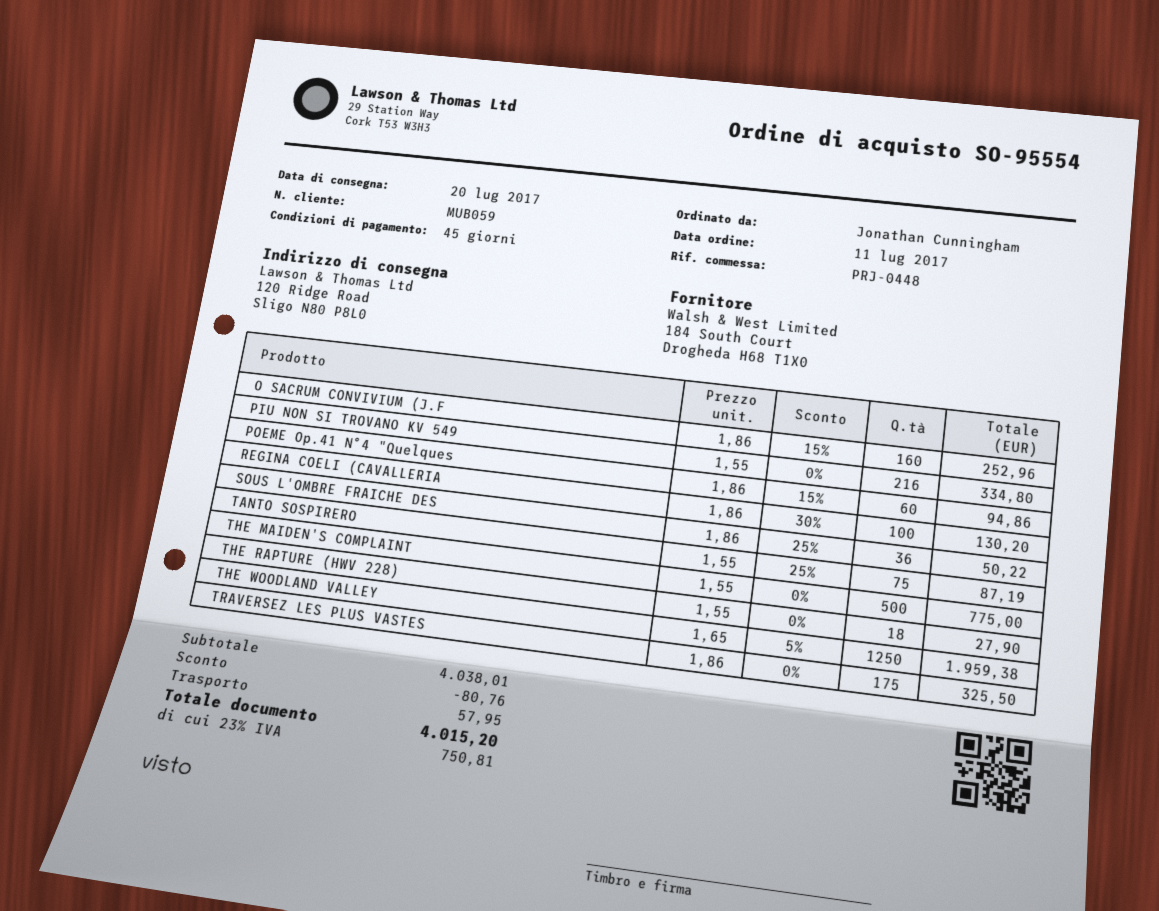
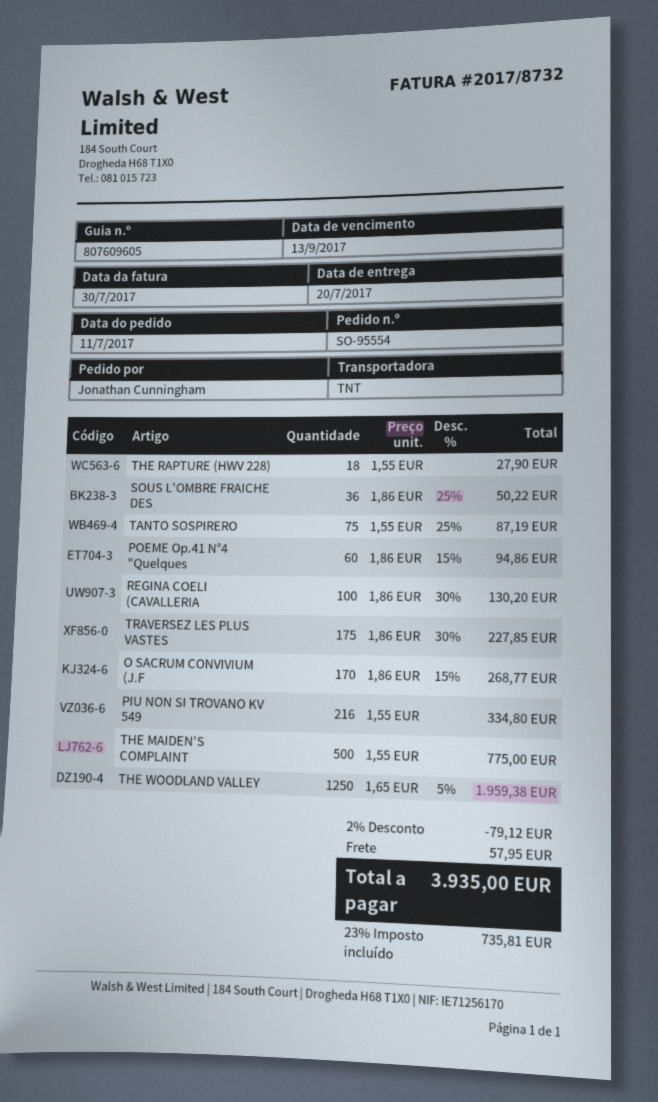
O SACRUM CONVIVIUM (J.F: 160 x 1.86 - 15% = 252.96 -> 170 x 1.86 - 15% = 268.77
TRAVERSEZ LES PLUS VASTES: 175 x 1.86 = 325.50 -> 175 x 1.86 - 30% = 227.85
discount: 80.76 -> 79.12
tax: 23% = 750.81 -> 23% = 735.81
total: 4015.20 -> 3935.00

